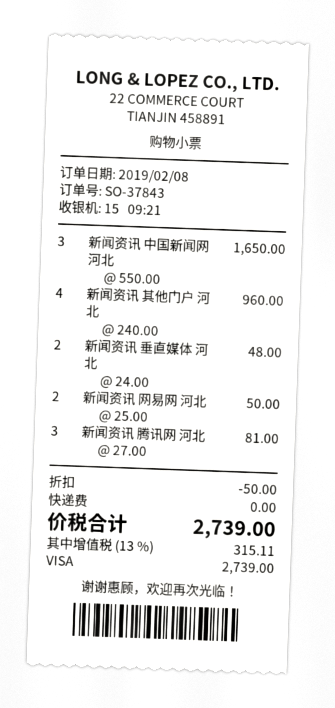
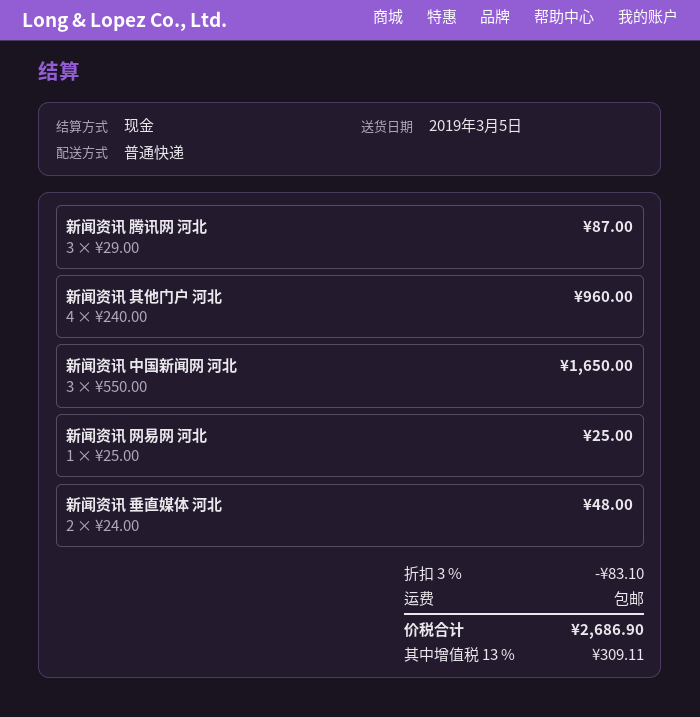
payment method: Visa -> cash
新闻资讯 网易网 河北: 2 x 25.00 = 50.00 -> 1 x 25.00 = 25.00
新闻资讯 腾讯网 河北: 3 x 27.00 = 81.00 -> 3 x 29.00 = 87.00
discount: 50.00 -> 83.10
tax: 13% = 315.11 -> 13% = 309.11
total: 2739.00 -> 2686.90

